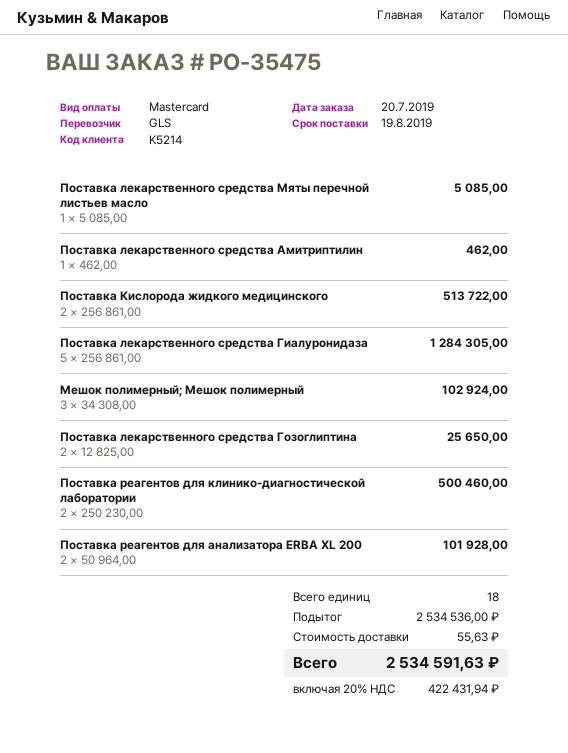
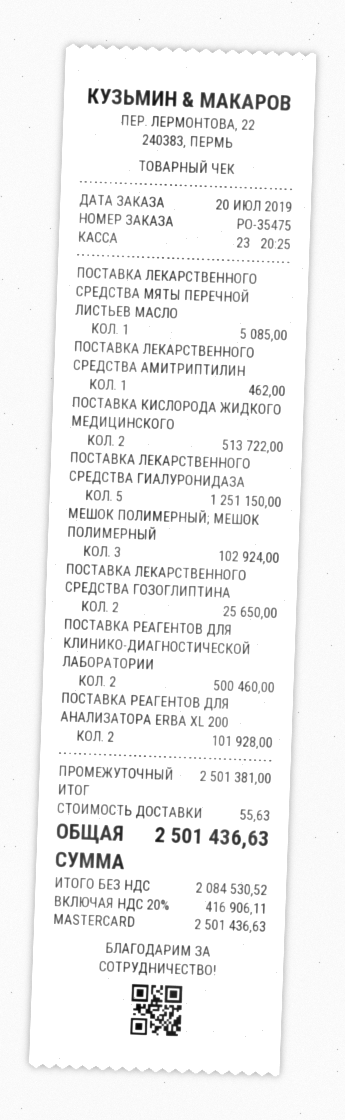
Поставка лекарственного средства Гиалуронидаза: 5 for 1284305.00 -> 5 for 1251150.00
subtotal: 2534536.00 -> 2501381.00
tax: 20% = 422431.94 -> 20% = 416906.11
total: 2534591.63 -> 2501436.63

